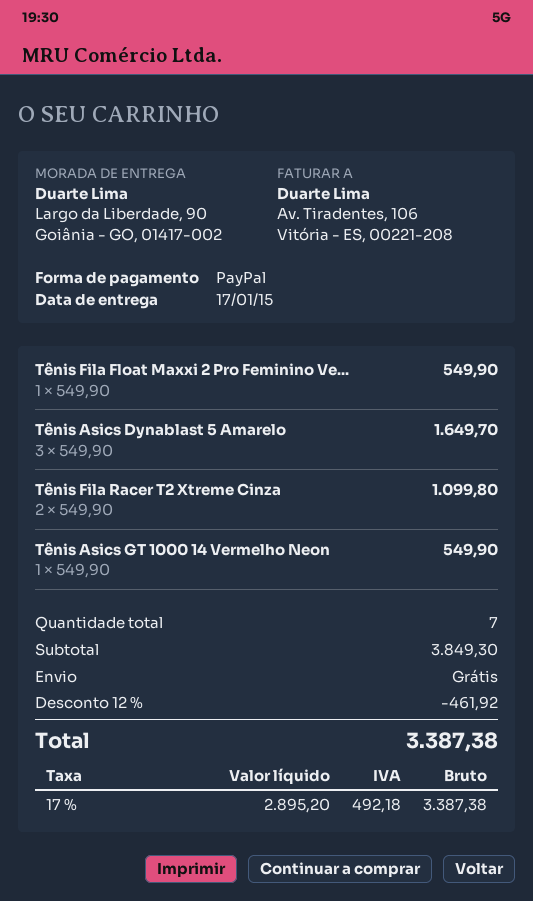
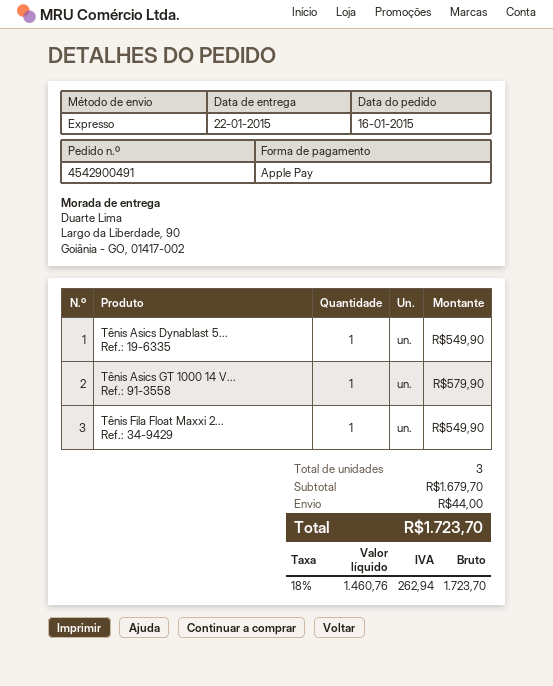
delivery date: 2015-01-17 -> 2015-01-22
payment method: PayPal -> Apple Pay
Tênis Asics Dynablast 5 Amarelo: 3 for 1649.70 -> 1 for 549.90
Tênis Fila Racer T2 Xtreme Cinza: 2 for 1099.80 -> none
Tênis Asics GT 1000 14 Vermelho Neon: 1 for 549.90 -> 1 for 579.90
total quantity: 7 -> 3
subtotal: 3849.30 -> 1679.70
discount: 12% = 461.92 -> none
shipping: 0.00 -> 44.00
net: 2895.20 -> 1460.76
tax: 17% = 492.18 -> 18% = 262.94
total: 3387.38 -> 1723.70

